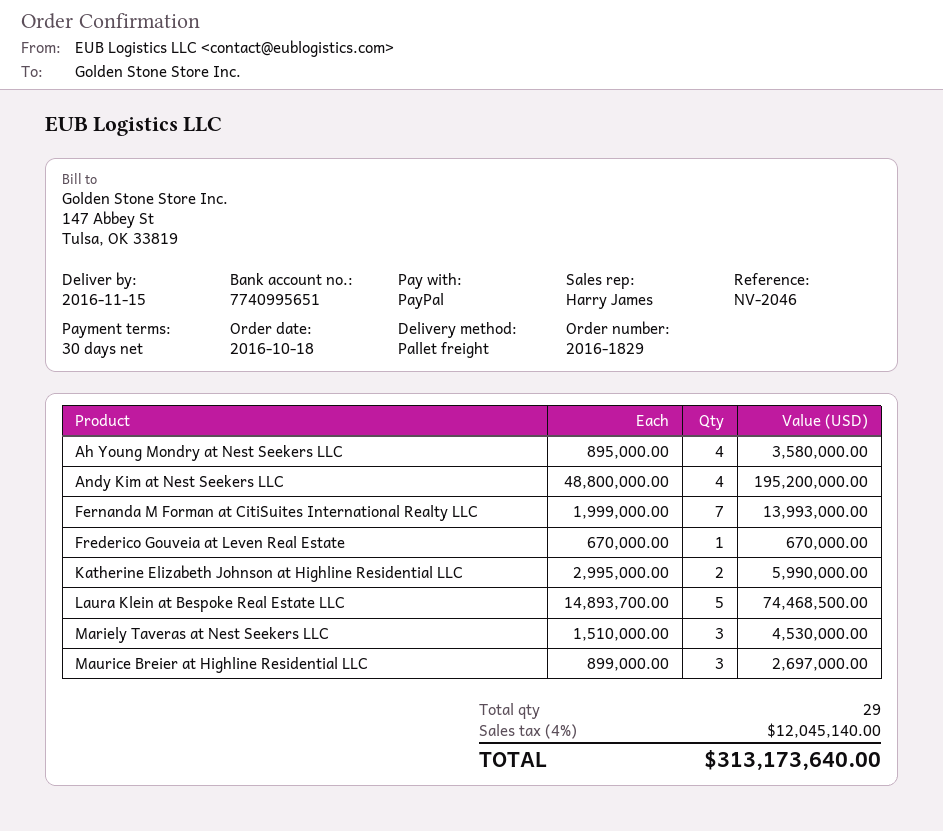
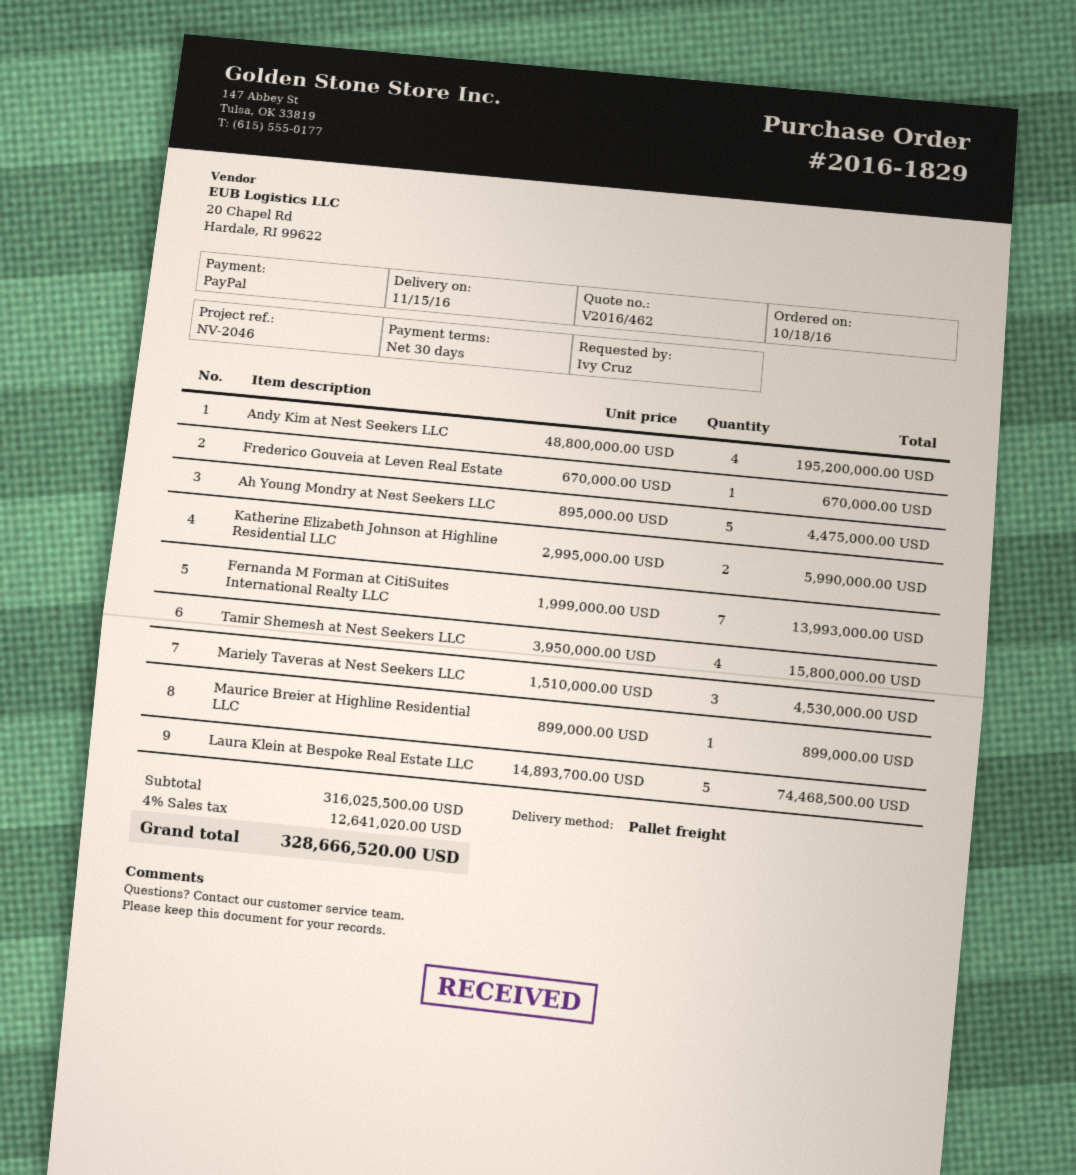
Ah Young Mondry at Nest Seekers LLC: 4 x 895000.00 = 3580000.00 -> 5 x 895000.00 = 4475000.00
Maurice Breier at Highline Residential LLC: 3 x 899000.00 = 2697000.00 -> 1 x 899000.00 = 899000.00
Tamir Shemesh at Nest Seekers LLC: none -> 4 x 3950000.00 = 15800000.00
tax: 4% = 12045140.00 -> 4% = 12641020.00
total: 313173640.00 -> 328666520.00

